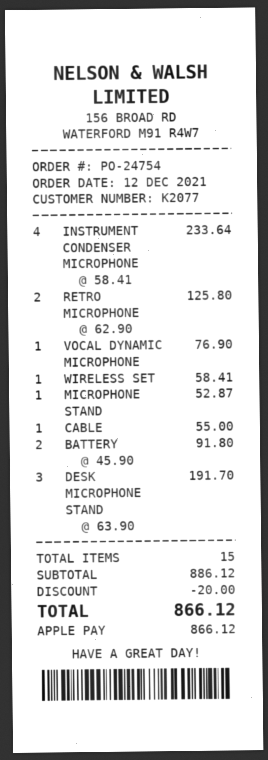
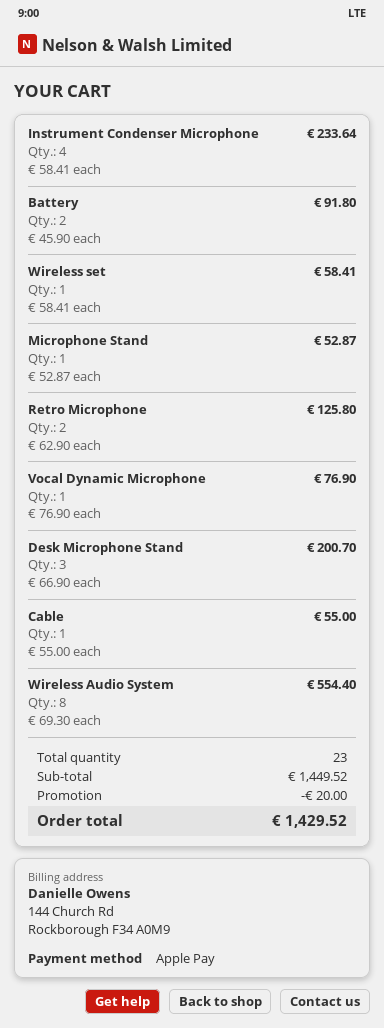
DESK MICROPHONE STAND: 3 x 63.90 = 191.70 -> 3 x 66.90 = 200.70
Wireless Audio System: none -> 8 x 69.30 = 554.40
total quantity: 15 -> 23
subtotal: 886.12 -> 1449.52
total: 866.12 -> 1429.52

